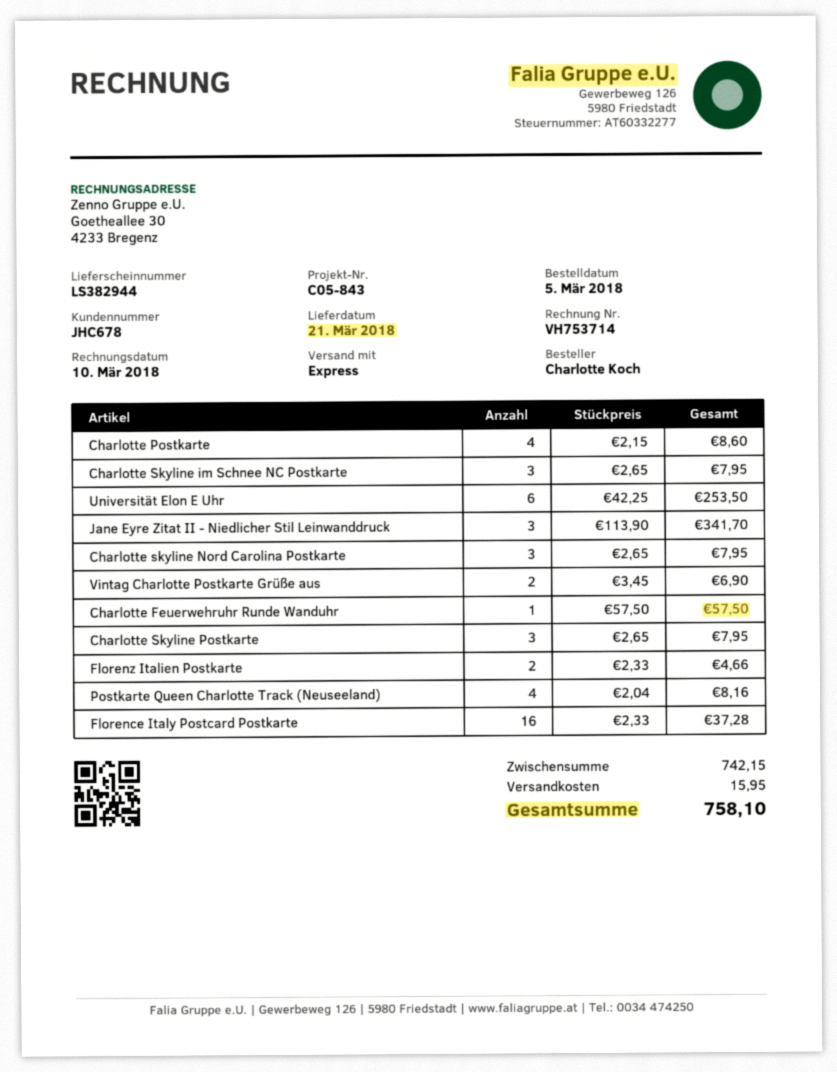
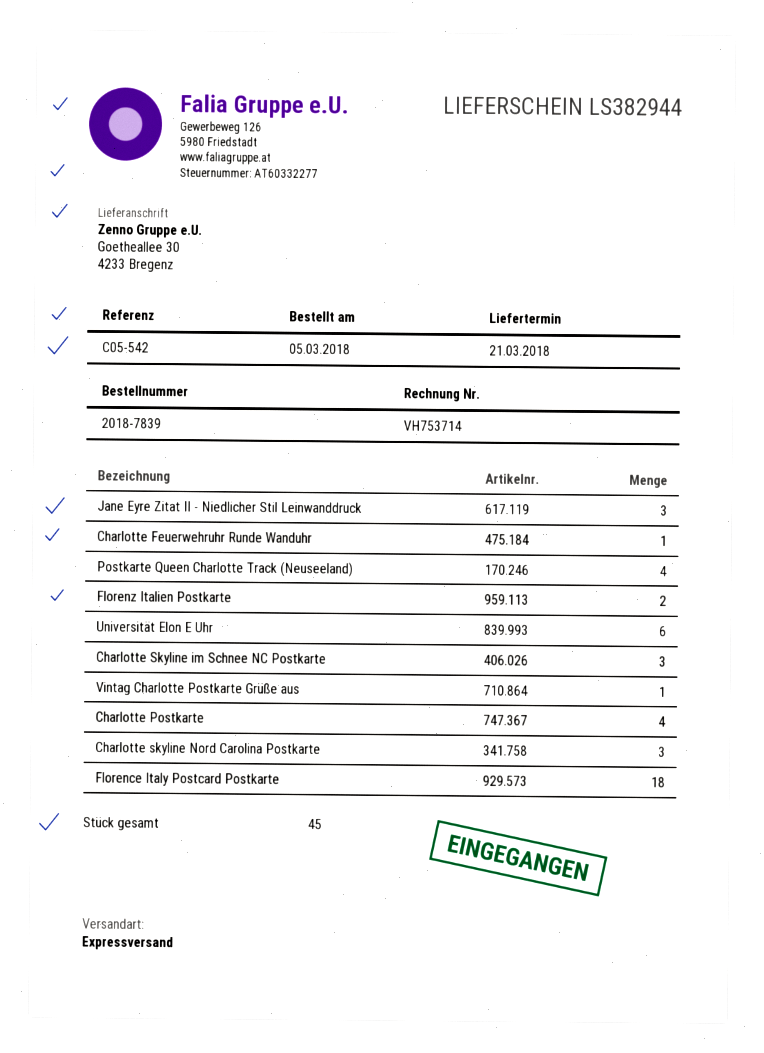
reference: C05-843 -> C05-542
Vintag Charlotte Postkarte Grüße aus: 2 -> 1
Charlotte Skyline Postkarte: 3 -> none
Florence Italy Postcard Postkarte: 16 -> 18

